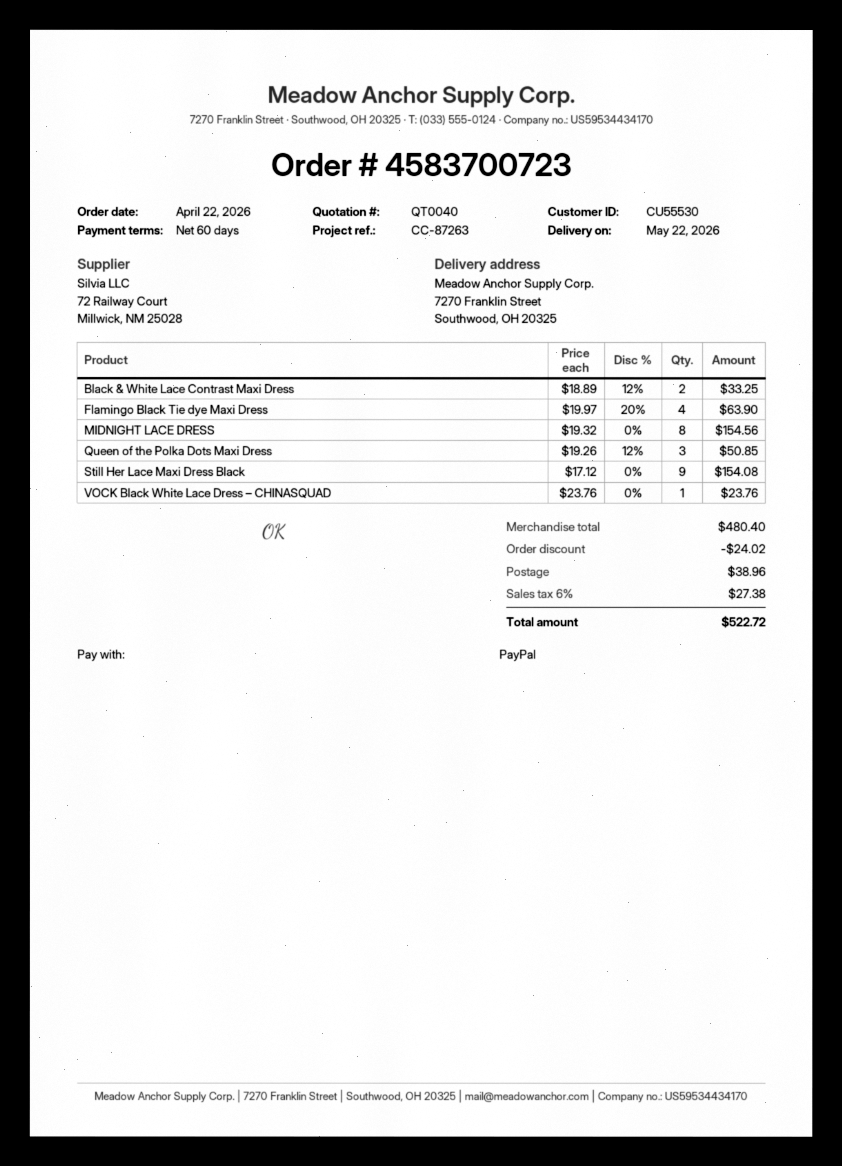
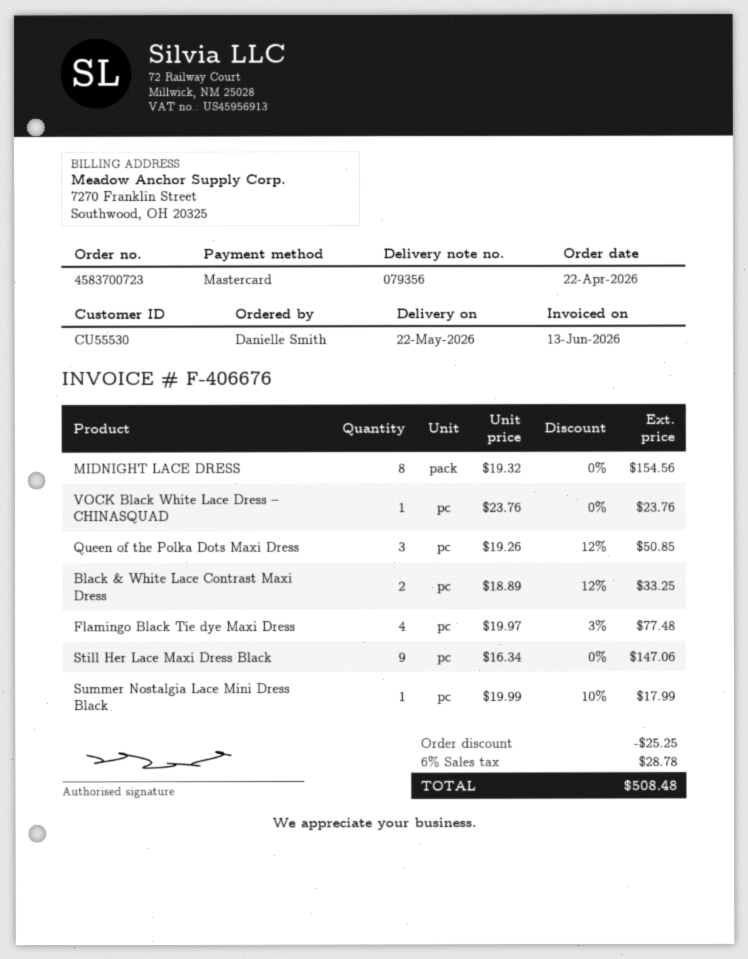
payment method: PayPal -> Mastercard
Flamingo Black Tie dye Maxi Dress: 4 x 19.97 - 20% = 63.90 -> 4 x 19.97 - 3% = 77.48
Still Her Lace Maxi Dress Black: 9 x 17.12 = 154.08 -> 9 x 16.34 = 147.06
Summer Nostalgia Lace Mini Dress Black: none -> 1 x 19.99 - 10% = 17.99
discount: 24.02 -> 25.25
shipping: 38.96 -> none
tax: 6% = 27.38 -> 6% = 28.78
total: 522.72 -> 508.48

